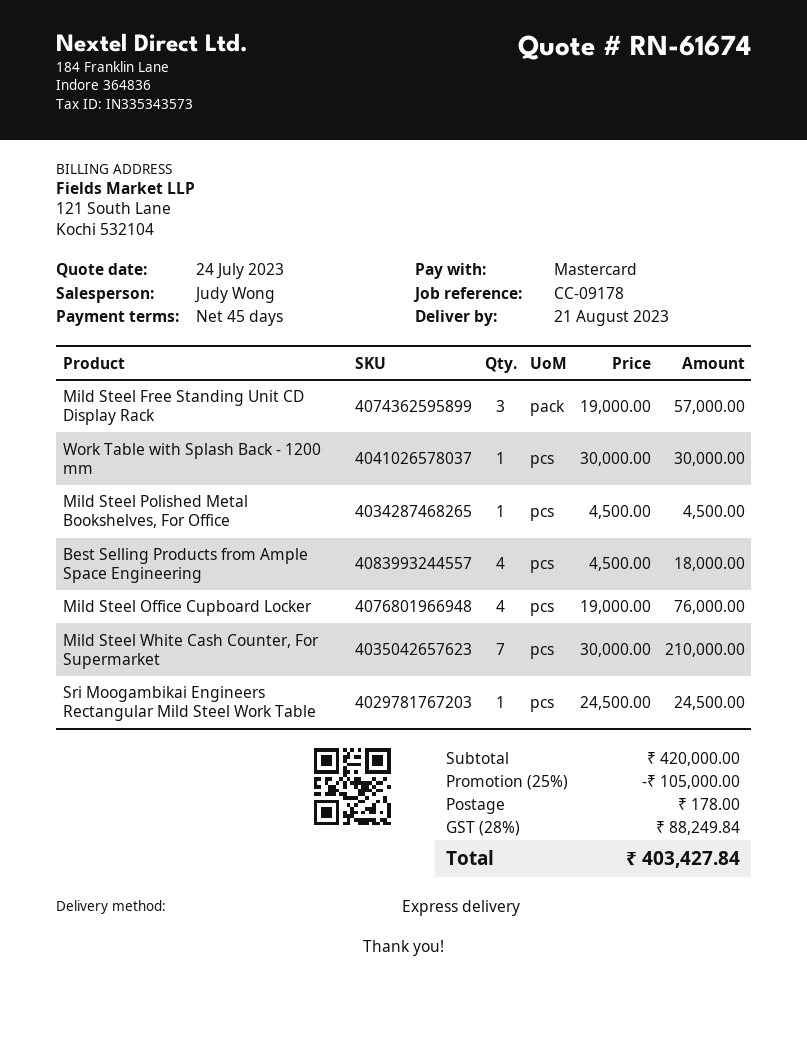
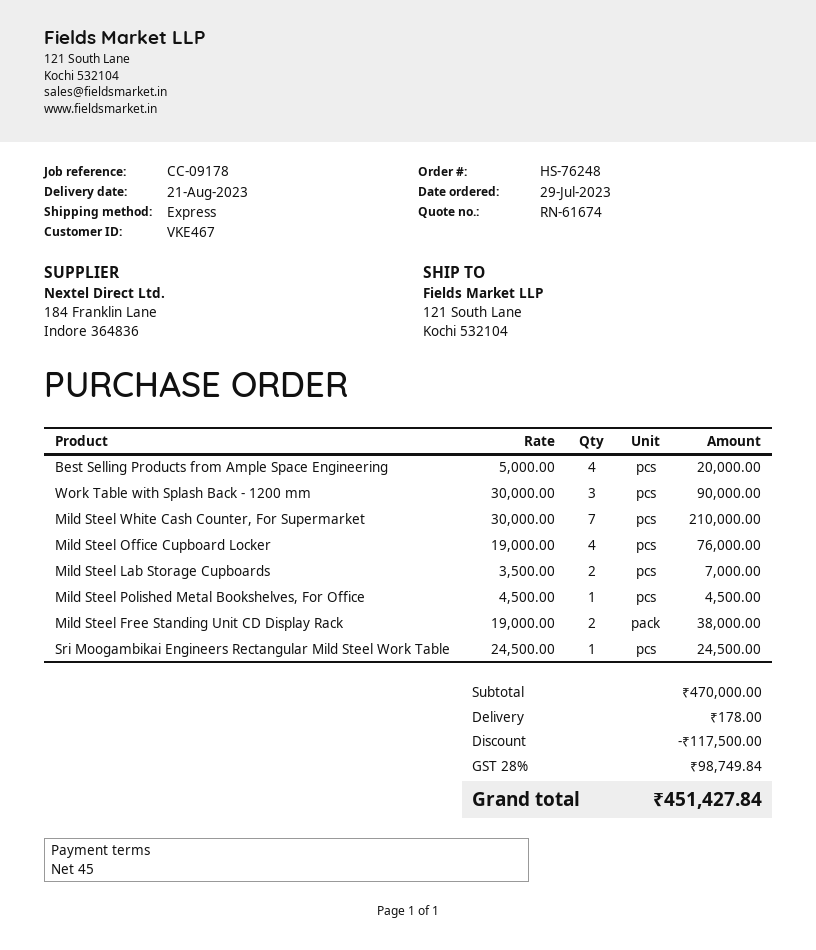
Mild Steel Free Standing Unit CD Display Rack: 3 x 19000.00 = 57000.00 -> 2 x 19000.00 = 38000.00
Work Table with Splash Back - 1200 mm: 1 x 30000.00 = 30000.00 -> 3 x 30000.00 = 90000.00
Best Selling Products from Ample Space Engineering: 4 x 4500.00 = 18000.00 -> 4 x 5000.00 = 20000.00
Mild Steel Lab Storage Cupboards: none -> 2 x 3500.00 = 7000.00
subtotal: 420000.00 -> 470000.00
discount: 105000.00 -> 117500.00
tax: 28% = 88249.84 -> 28% = 98749.84
total: 403427.84 -> 451427.84

